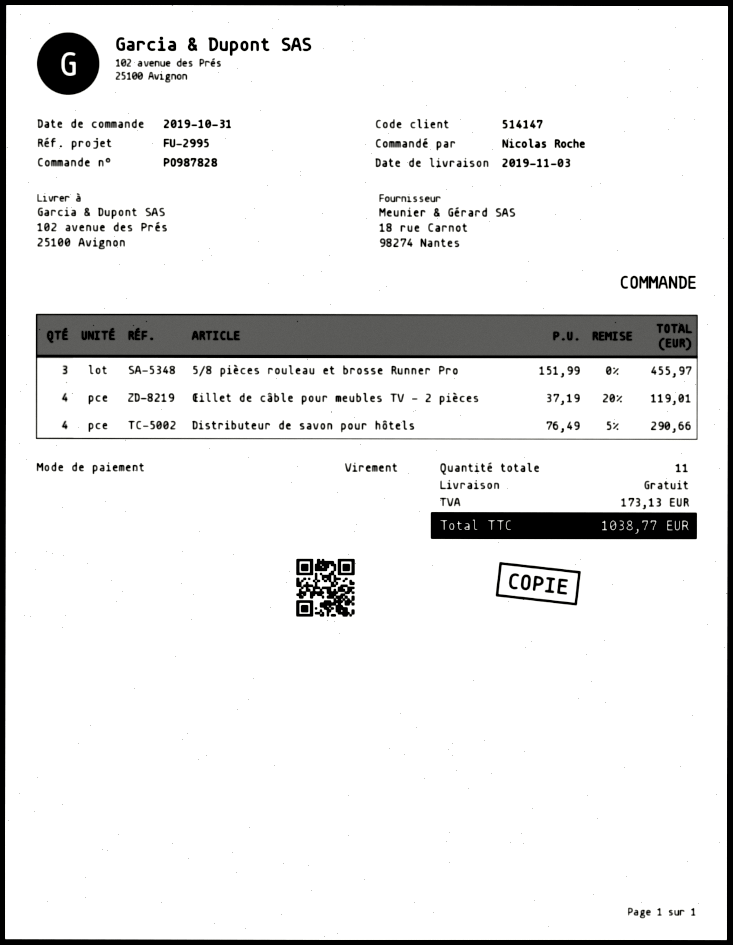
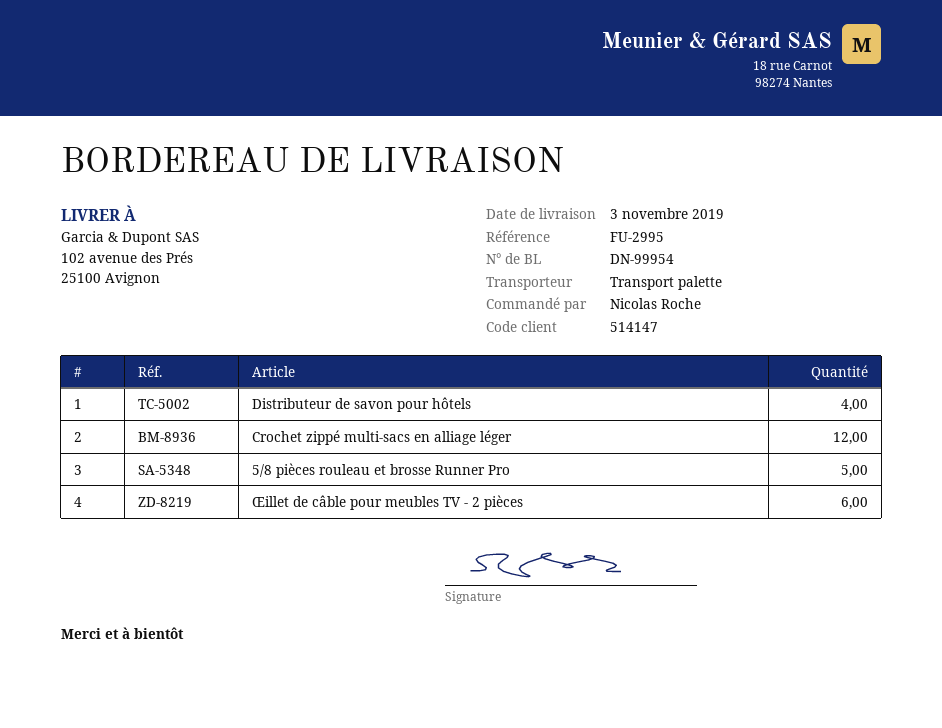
5/8 pièces rouleau et brosse Runner Pro: 3 -> 5
Œillet de câble pour meubles TV - 2 pièces: 4 -> 6
Crochet zippé multi‑sacs en alliage léger: none -> 12

